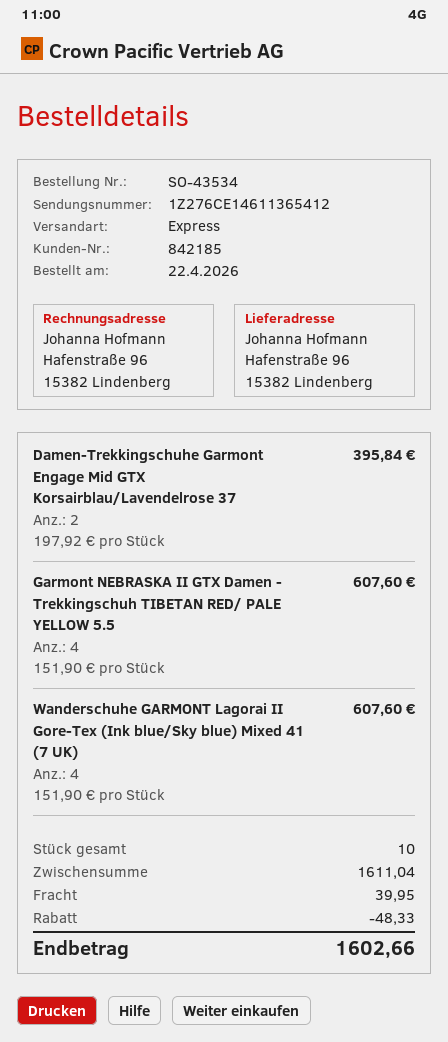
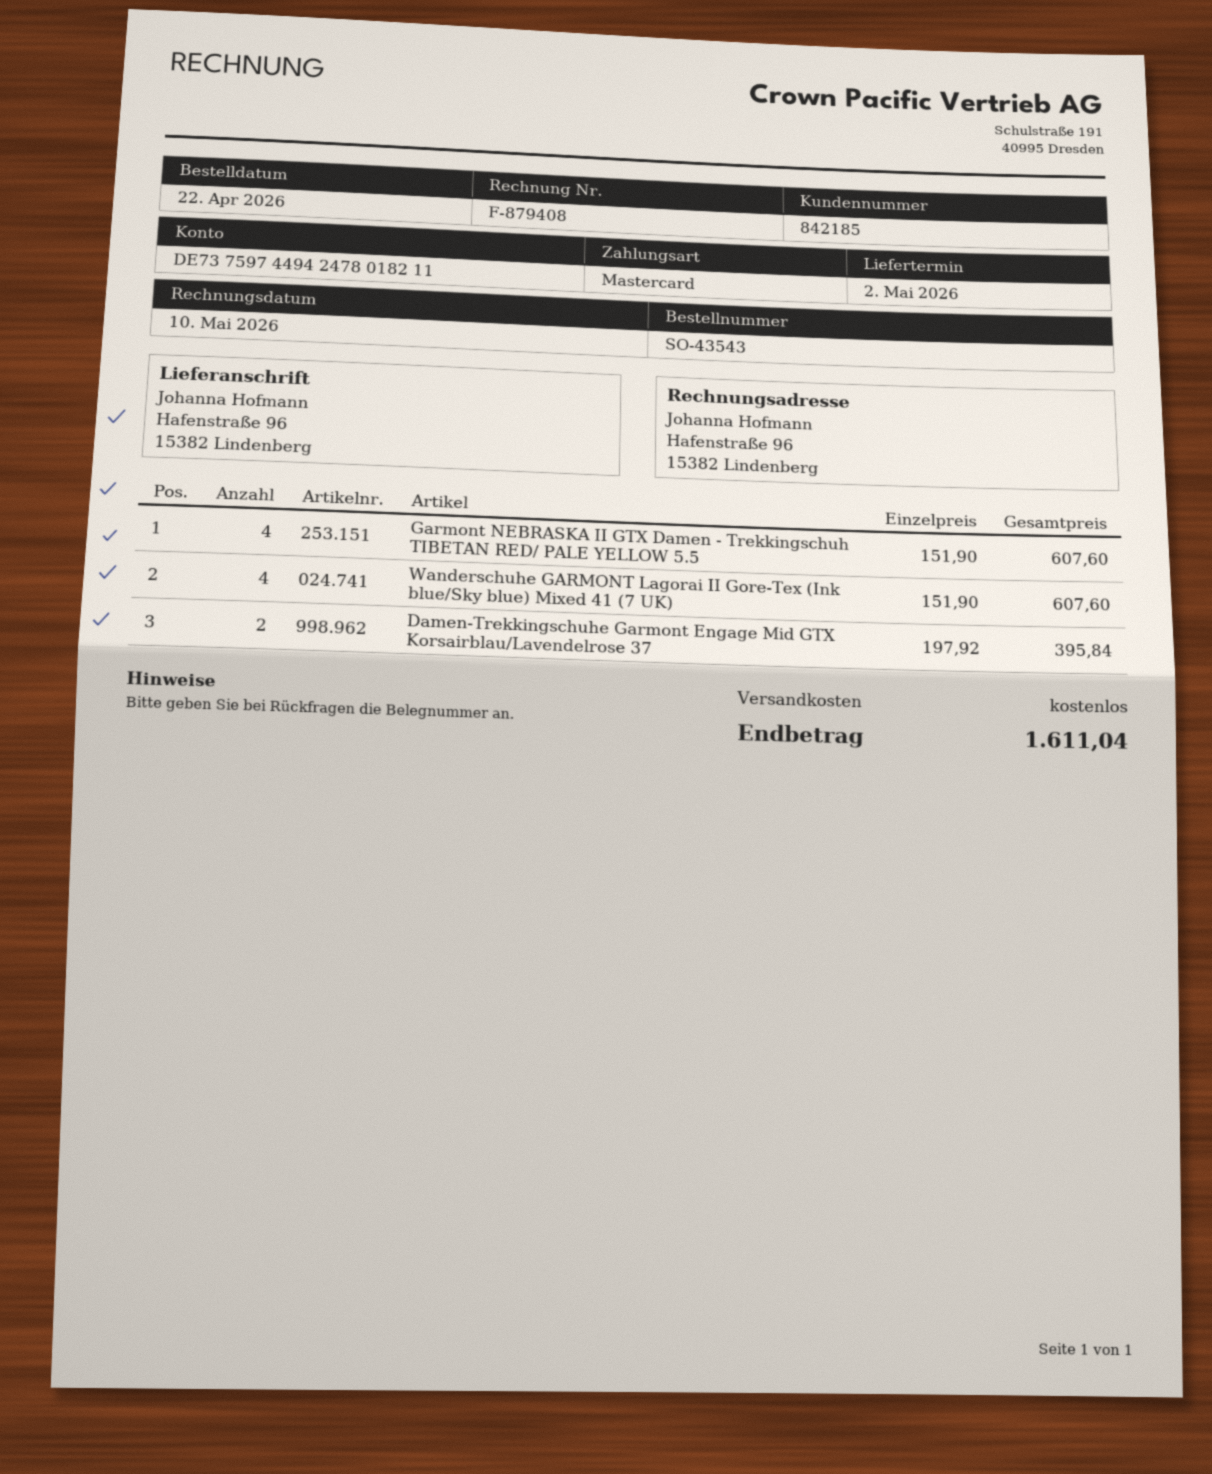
order number: SO-43534 -> SO-43543
discount: 48.33 -> none
shipping: 39.95 -> 0.00
total: 1602.66 -> 1611.04

